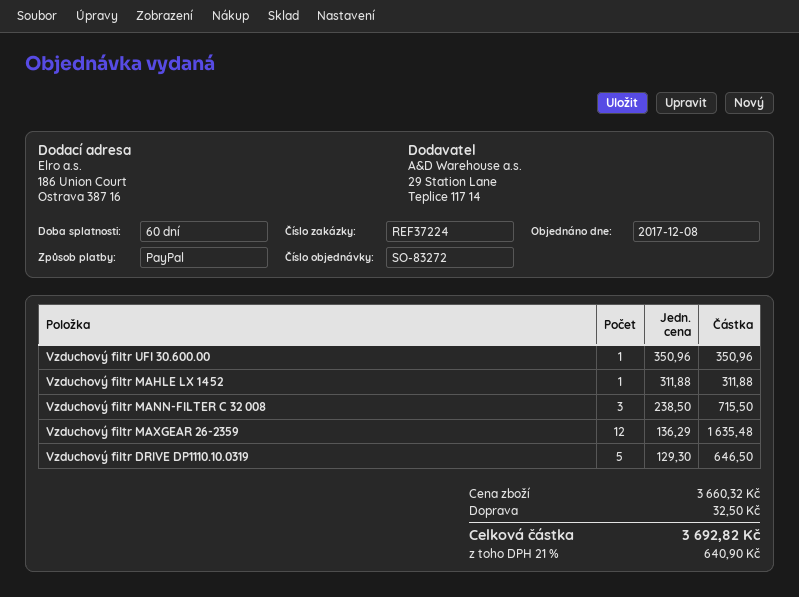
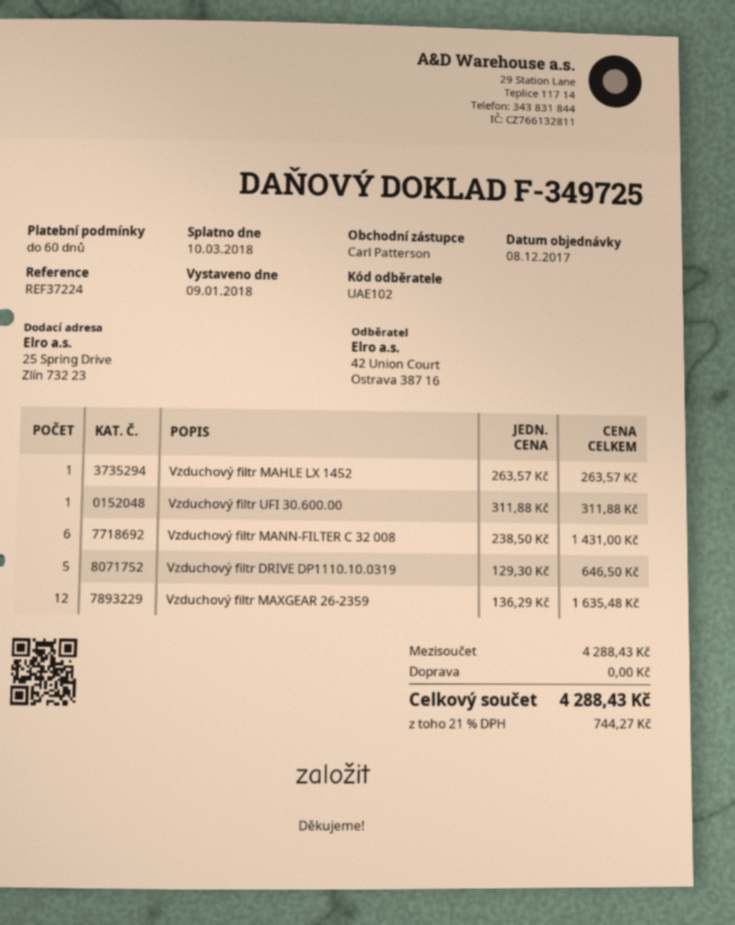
ship to: 186 Union Court, Ostrava 387 16 -> 25 Spring Drive, Zlín 732 23
Vzduchový filtr UFI 30.600.00: 1 x 350.96 = 350.96 -> 1 x 311.88 = 311.88
Vzduchový filtr MAHLE LX 1452: 1 x 311.88 = 311.88 -> 1 x 263.57 = 263.57
Vzduchový filtr MANN-FILTER C 32 008: 3 x 238.50 = 715.50 -> 6 x 238.50 = 1431.00
subtotal: 3660.32 -> 4288.43
shipping: 32.50 -> 0.00
tax: 21% = 640.90 -> 21% = 744.27
total: 3692.82 -> 4288.43

